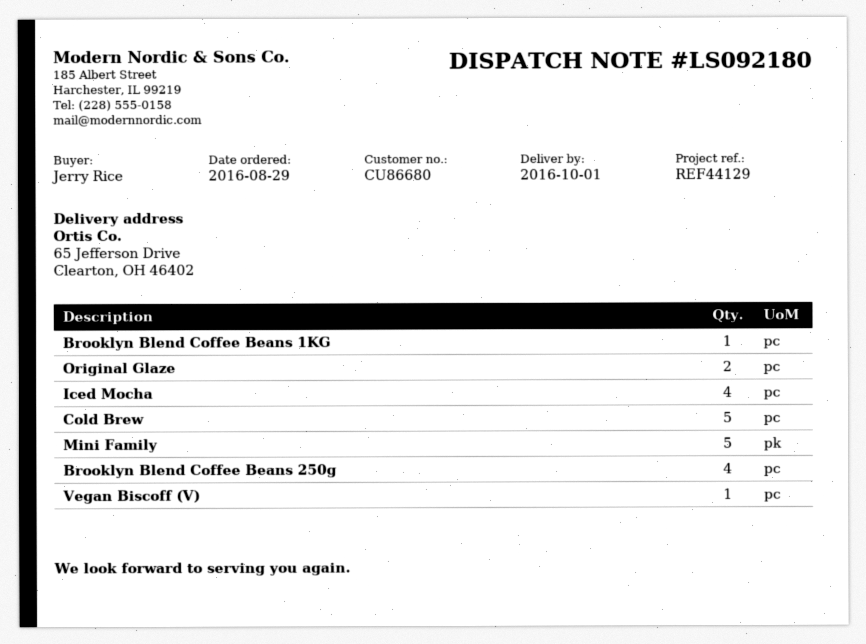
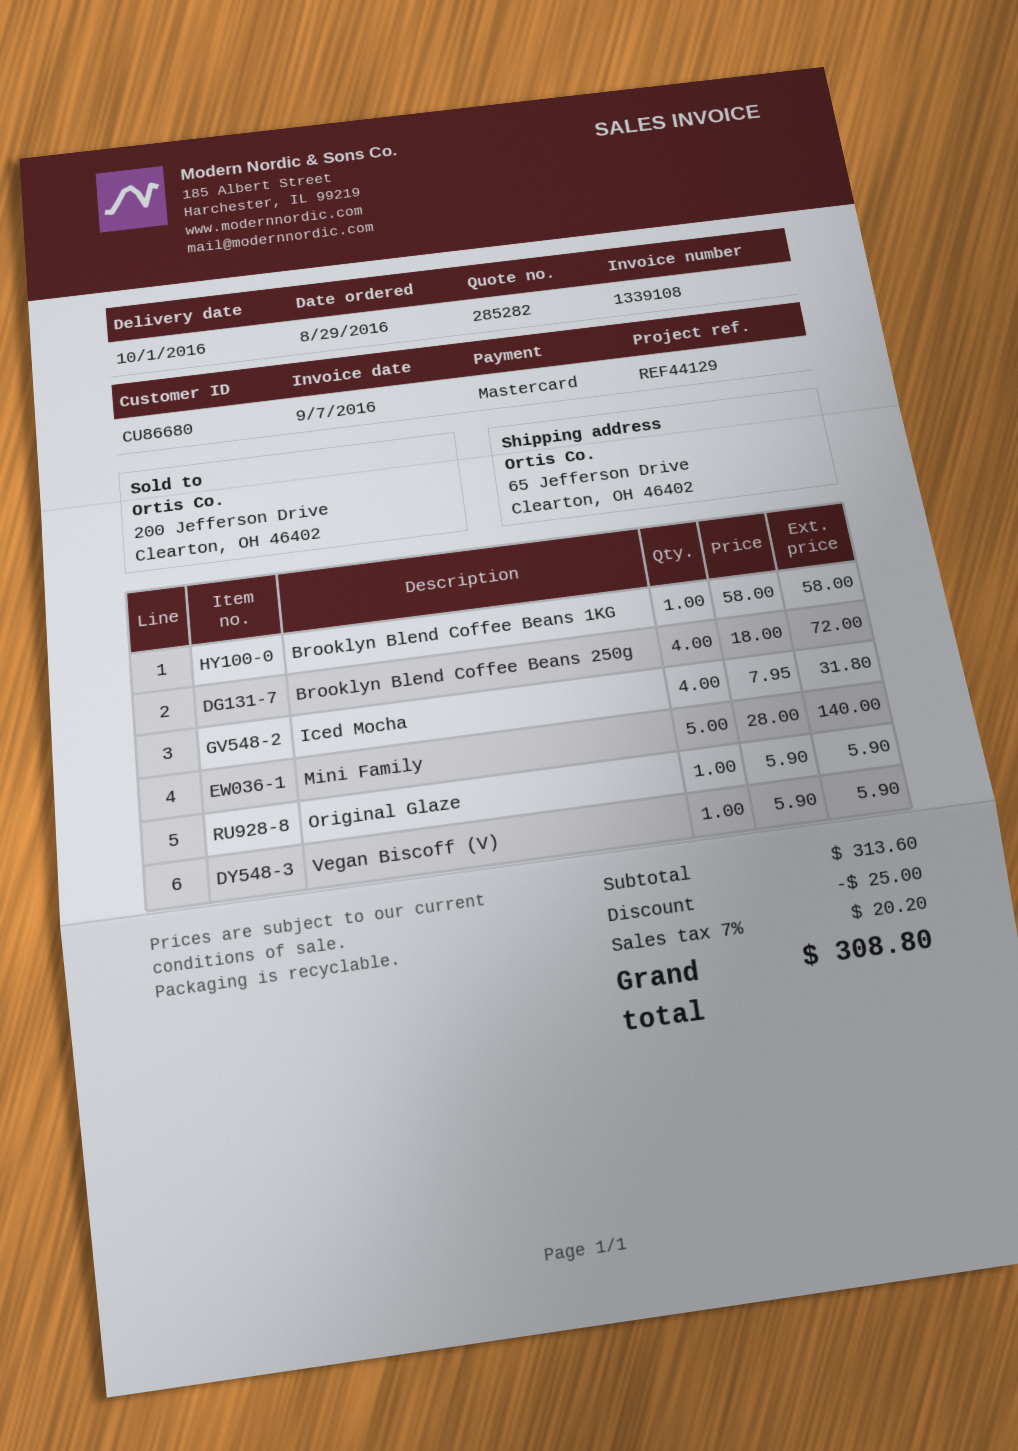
Original Glaze: 2 -> 1
Cold Brew: 5 -> none

